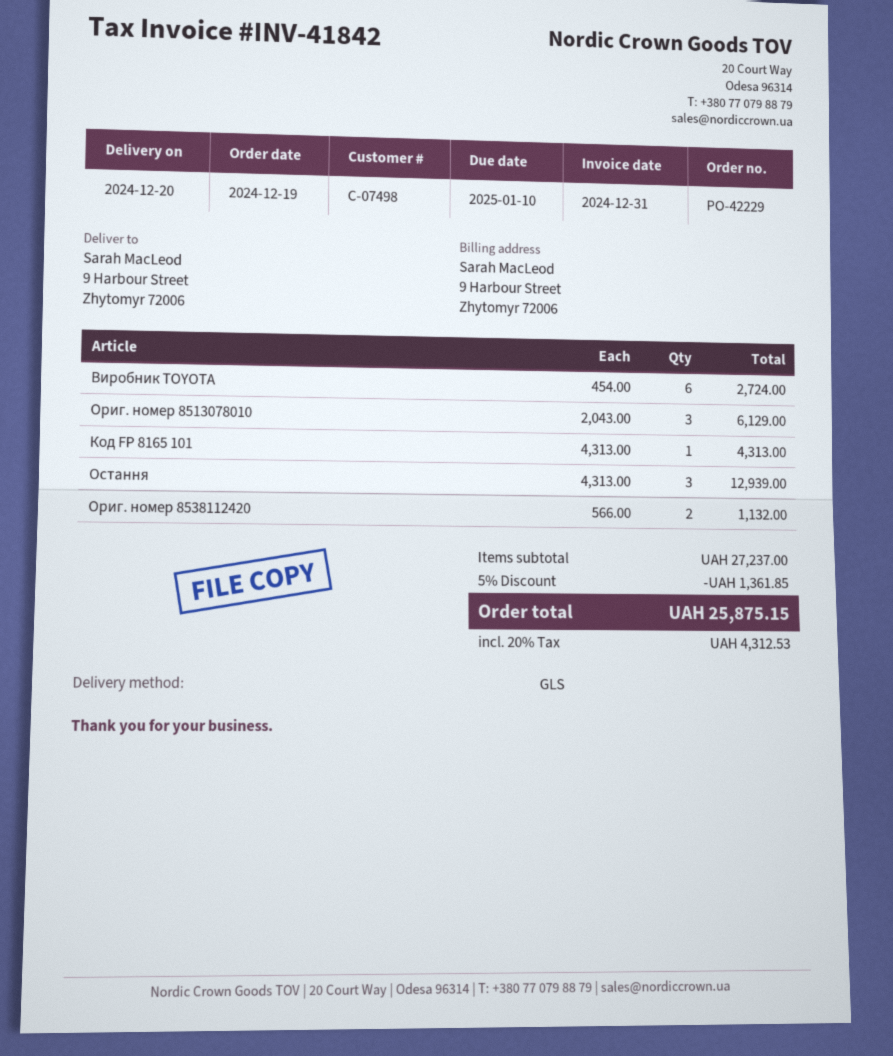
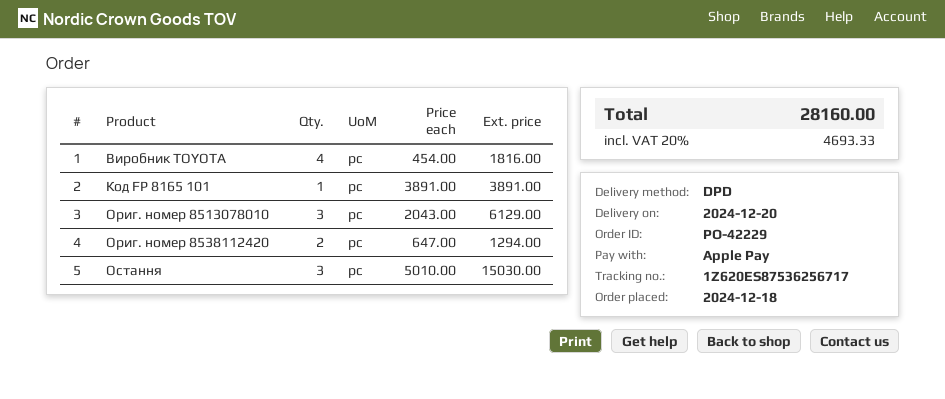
order date: 2024-12-19 -> 2024-12-18
shipping method: GLS -> DPD
Виробник TOYOTA: 6 x 454.00 = 2724.00 -> 4 x 454.00 = 1816.00
Код FP 8165 101: 1 x 4313.00 = 4313.00 -> 1 x 3891.00 = 3891.00
Остання: 3 x 4313.00 = 12939.00 -> 3 x 5010.00 = 15030.00
Ориг. номер 8538112420: 2 x 566.00 = 1132.00 -> 2 x 647.00 = 1294.00
discount: 5% = 1361.85 -> none
tax: 20% = 4312.53 -> 20% = 4693.33
total: 25875.15 -> 28160.00

